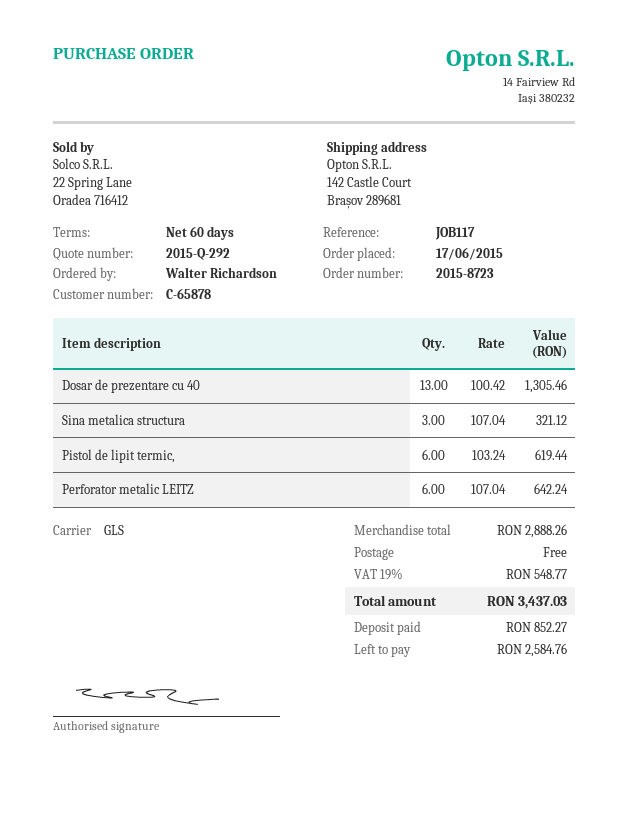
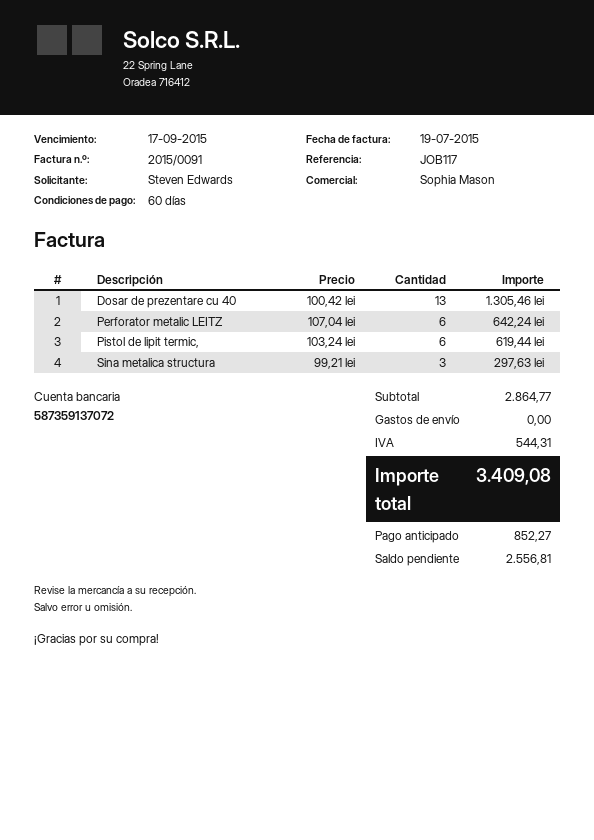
ordered by: Walter Richardson -> Steven Edwards
Sina metalica structura: 3 x 107.04 = 321.12 -> 3 x 99.21 = 297.63
subtotal: 2888.26 -> 2864.77
tax: 548.77 -> 544.31
total: 3437.03 -> 3409.08
balance: 2584.76 -> 2556.81

